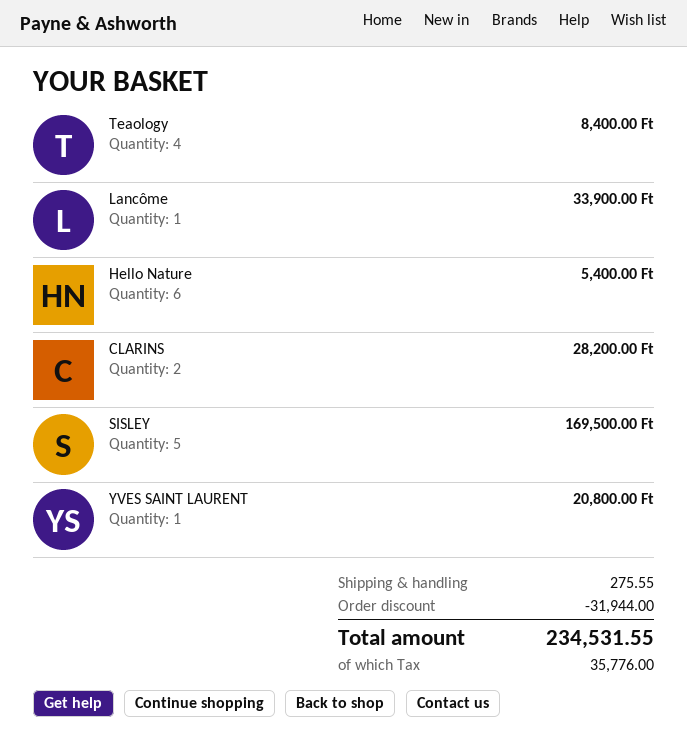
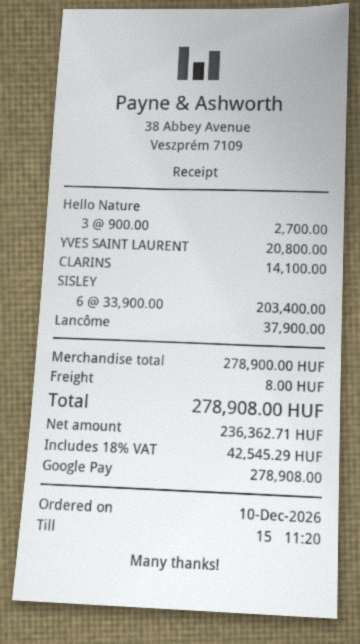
Teaology: 4 for 8400.00 -> none
Lancôme: 1 for 33900.00 -> 1 for 37900.00
Hello Nature: 6 for 5400.00 -> 3 for 2700.00
CLARINS: 2 for 28200.00 -> 1 for 14100.00
SISLEY: 5 for 169500.00 -> 6 for 203400.00
discount: 31944.00 -> none
shipping: 275.55 -> 8.00
tax: 35776.00 -> 42545.29
total: 234531.55 -> 278908.00

